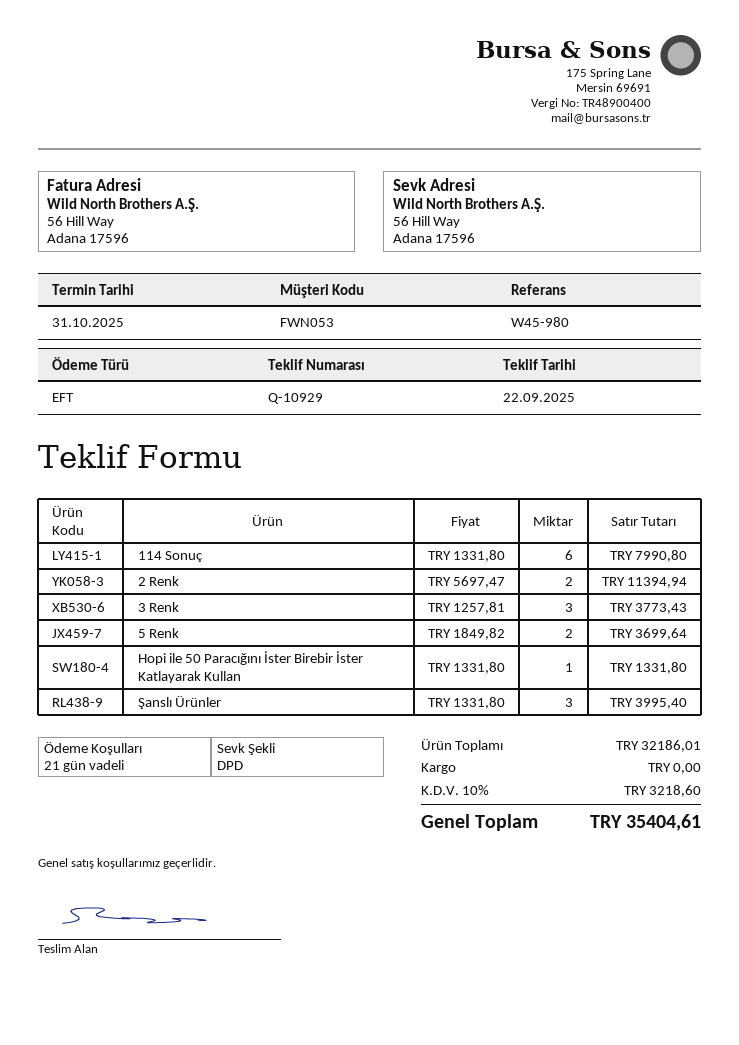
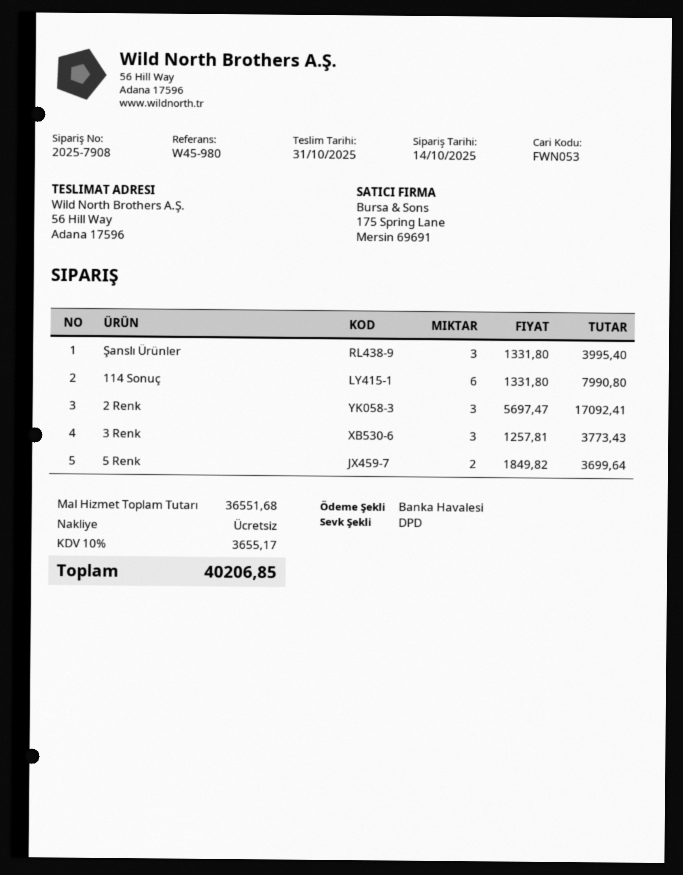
2 Renk: 2 x 5697.47 = 11394.94 -> 3 x 5697.47 = 17092.41
Hopi ile 50 Paracığını İster Birebir İster Katlayarak Kullan: 1 x 1331.80 = 1331.80 -> none
subtotal: 32186.01 -> 36551.68
tax: 10% = 3218.60 -> 10% = 3655.17
total: 35404.61 -> 40206.85

